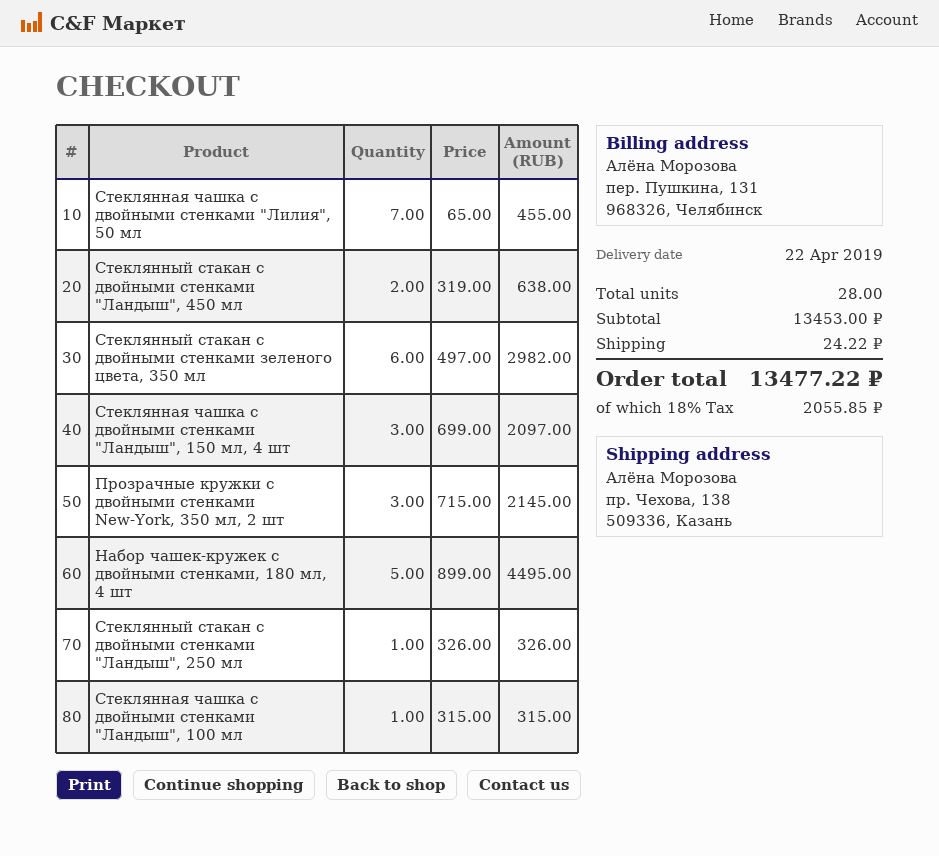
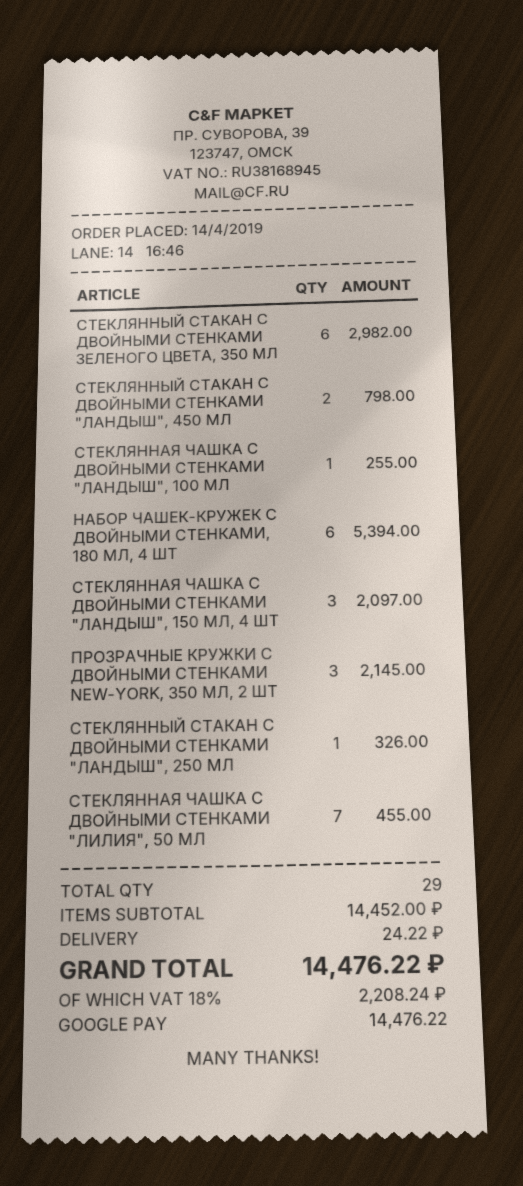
Стеклянный стакан с двойными стенками "Ландыш", 450 мл: 2 for 638.00 -> 2 for 798.00
Набор чашек-кружек с двойными стенками, 180 мл, 4 шт: 5 for 4495.00 -> 6 for 5394.00
Стеклянная чашка с двойными стенками "Ландыш", 100 мл: 1 for 315.00 -> 1 for 255.00
total quantity: 28 -> 29
subtotal: 13453.00 -> 14452.00
tax: 18% = 2055.85 -> 18% = 2208.24
total: 13477.22 -> 14476.22

